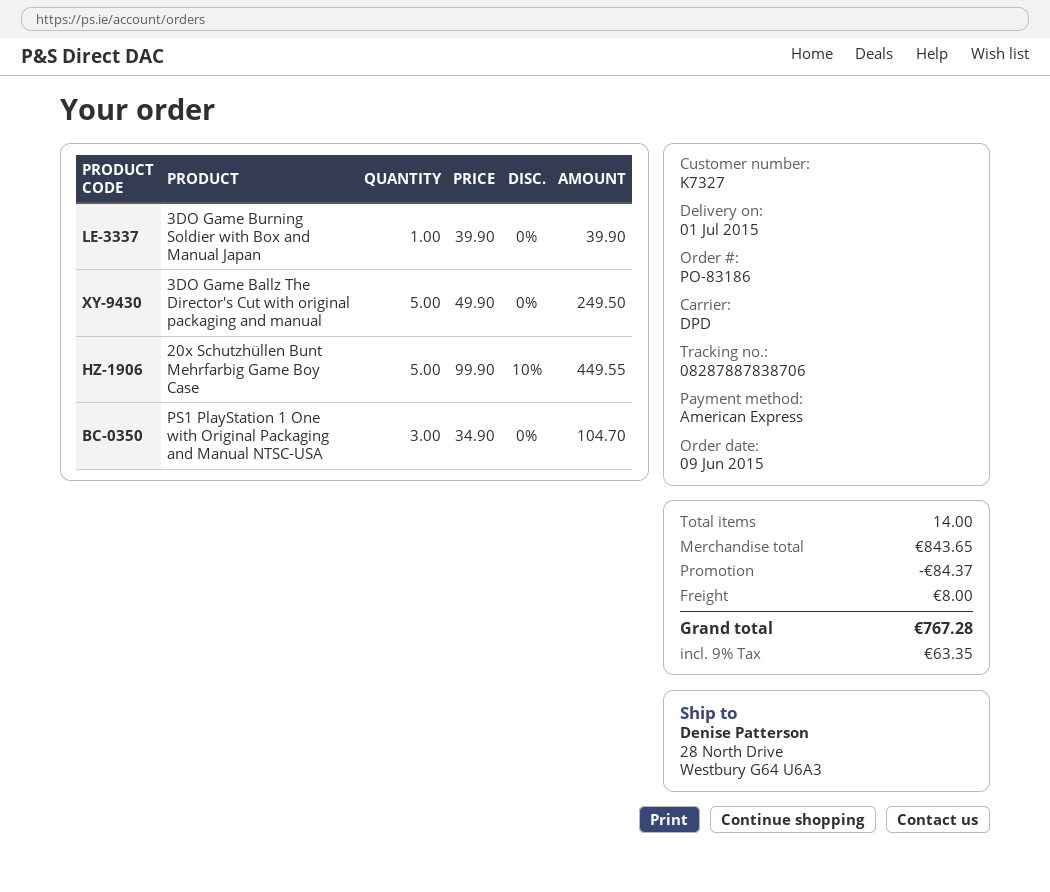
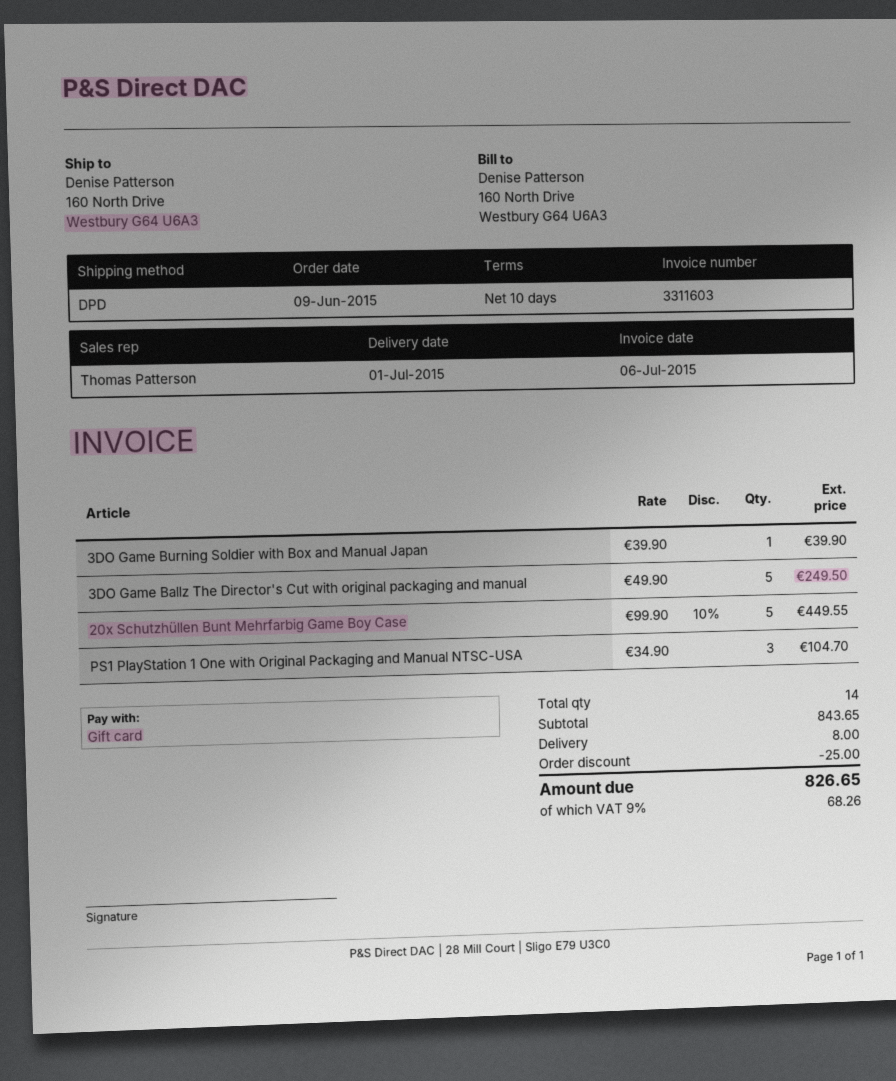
payment method: American Express -> gift card
ship to: 28 North Drive, Westbury G64 U6A3 -> 160 North Drive, Westbury G64 U6A3
discount: 84.37 -> 25.00
tax: 9% = 63.35 -> 9% = 68.26
total: 767.28 -> 826.65

